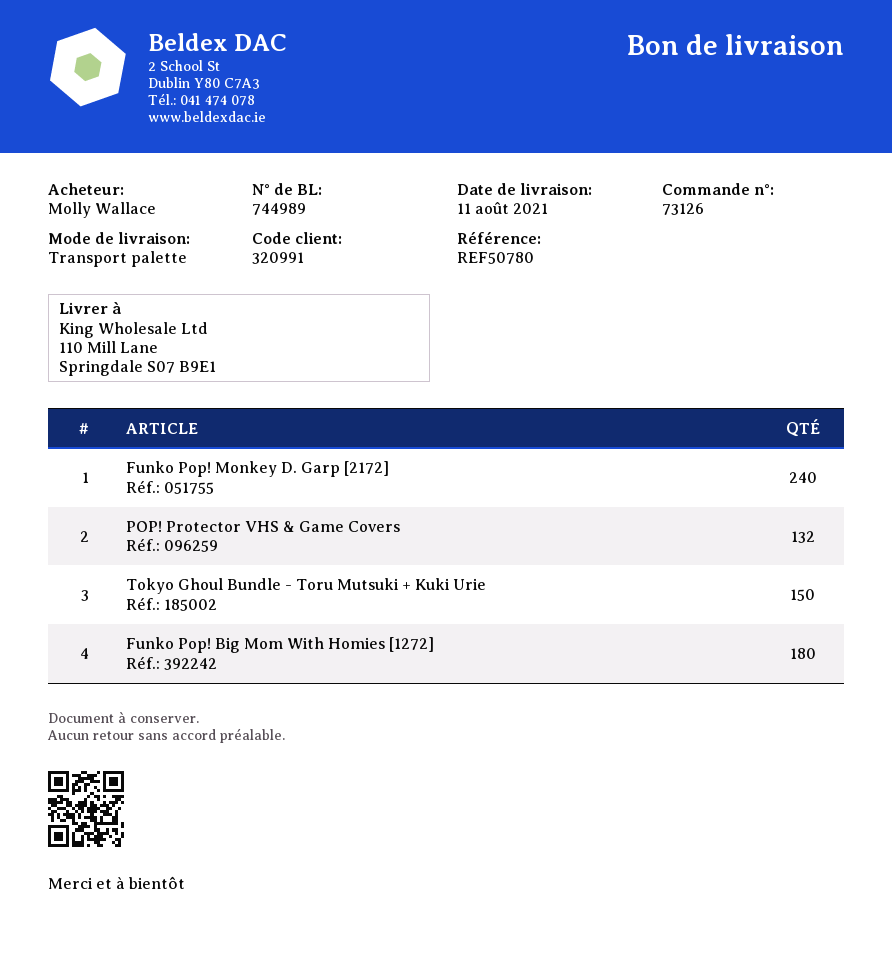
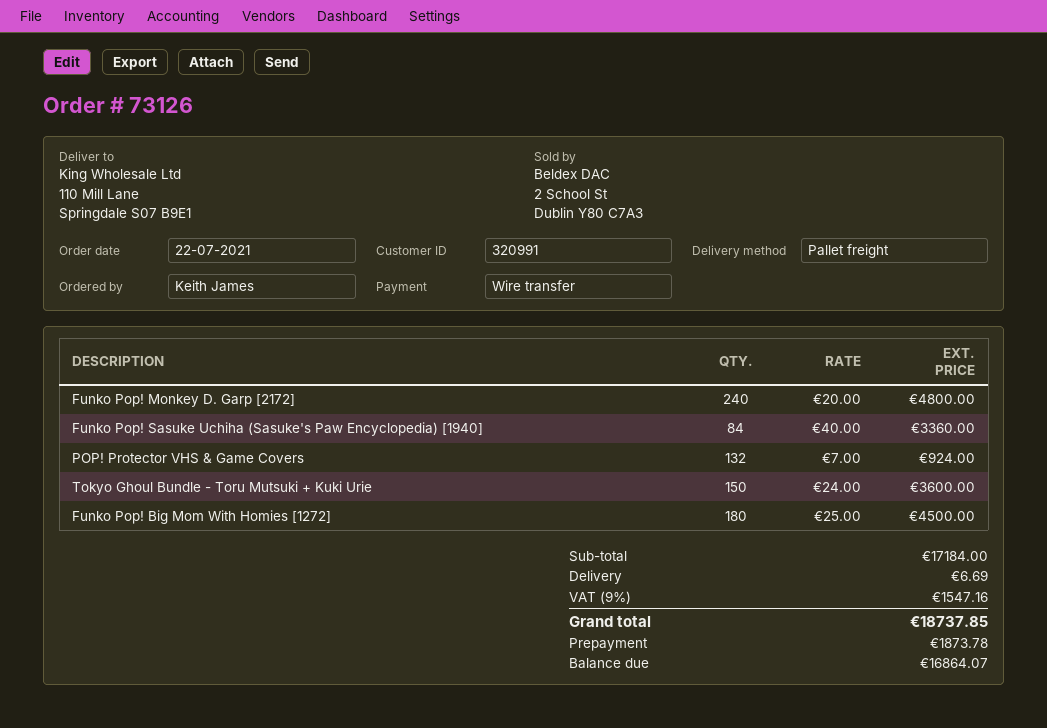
ordered by: Molly Wallace -> Keith James
Funko Pop! Sasuke Uchiha (Sasuke's Paw Encyclopedia) [1940]: none -> 84

